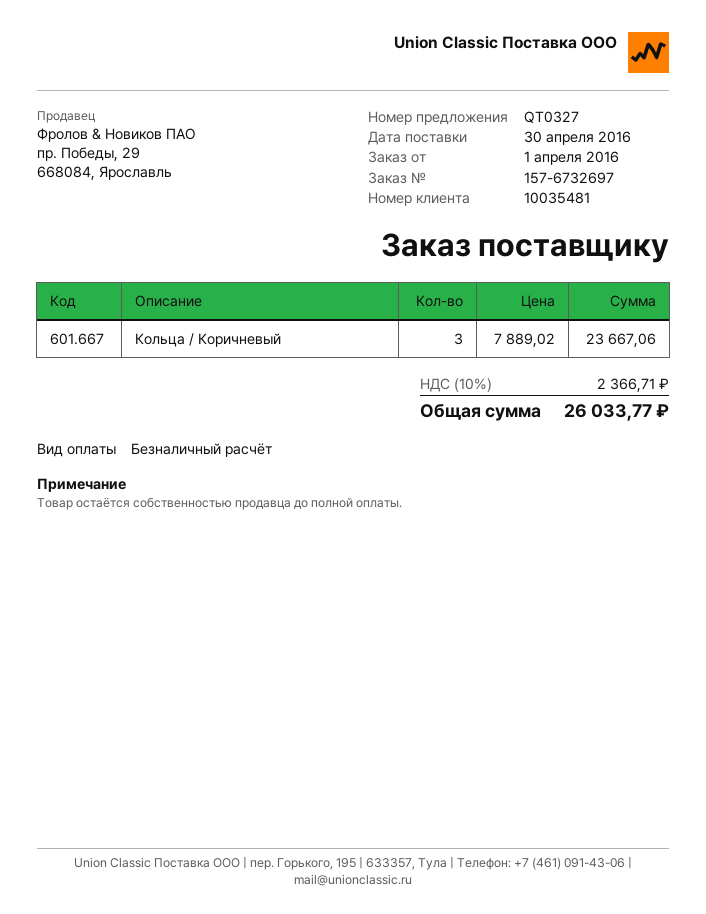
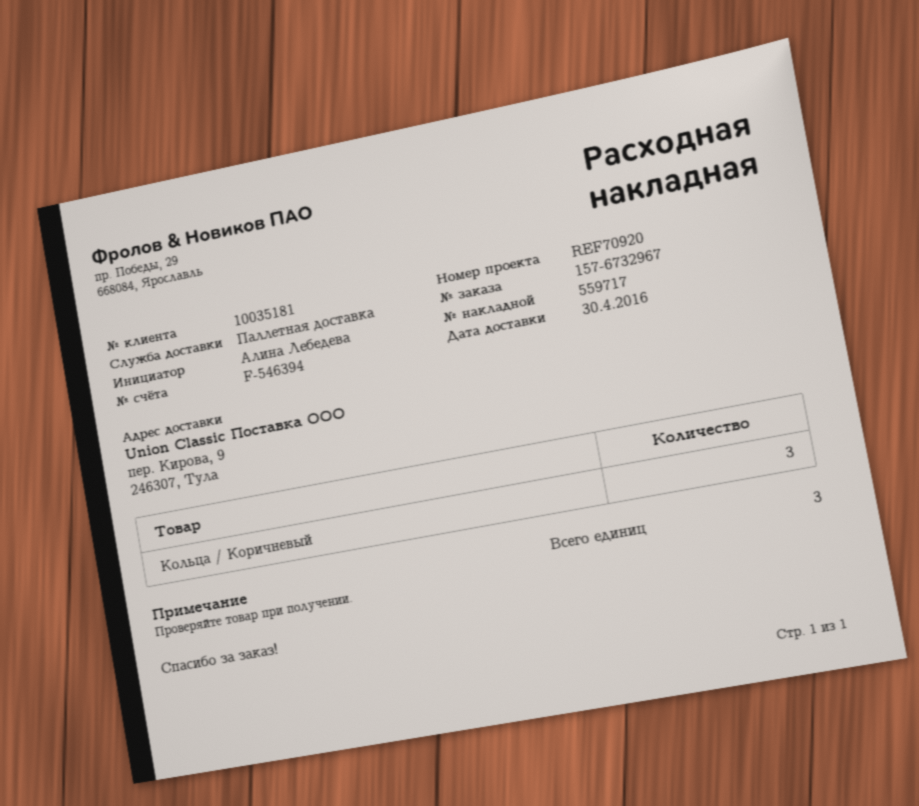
order number: 157-6732697 -> 157-6732967
customer number: 10035481 -> 10035181

